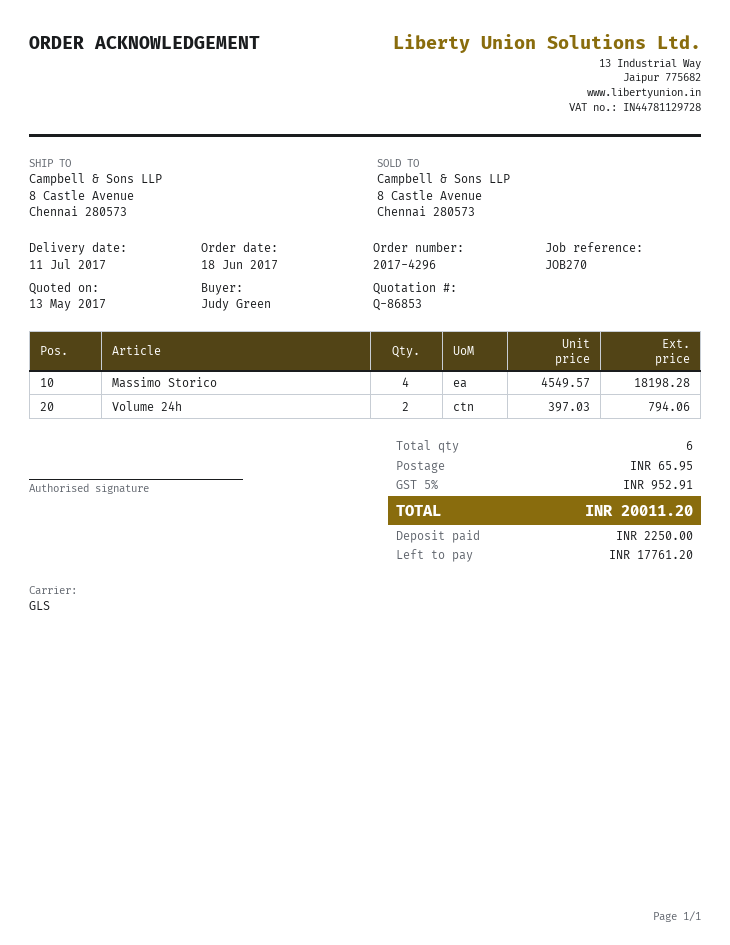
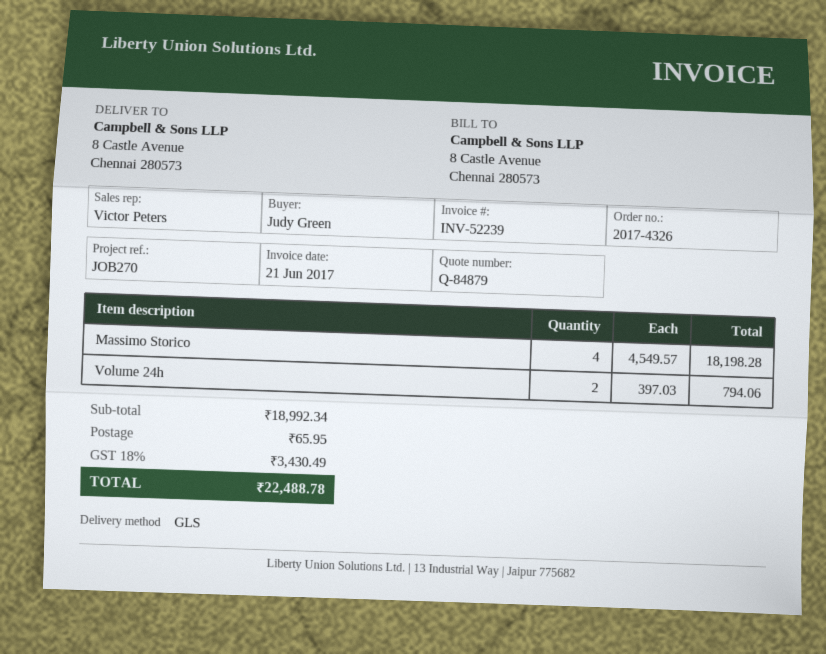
quote number: Q-86853 -> Q-84879
order number: 2017-4296 -> 2017-4326
tax: 5% = 952.91 -> 18% = 3430.49
total: 20011.20 -> 22488.78

